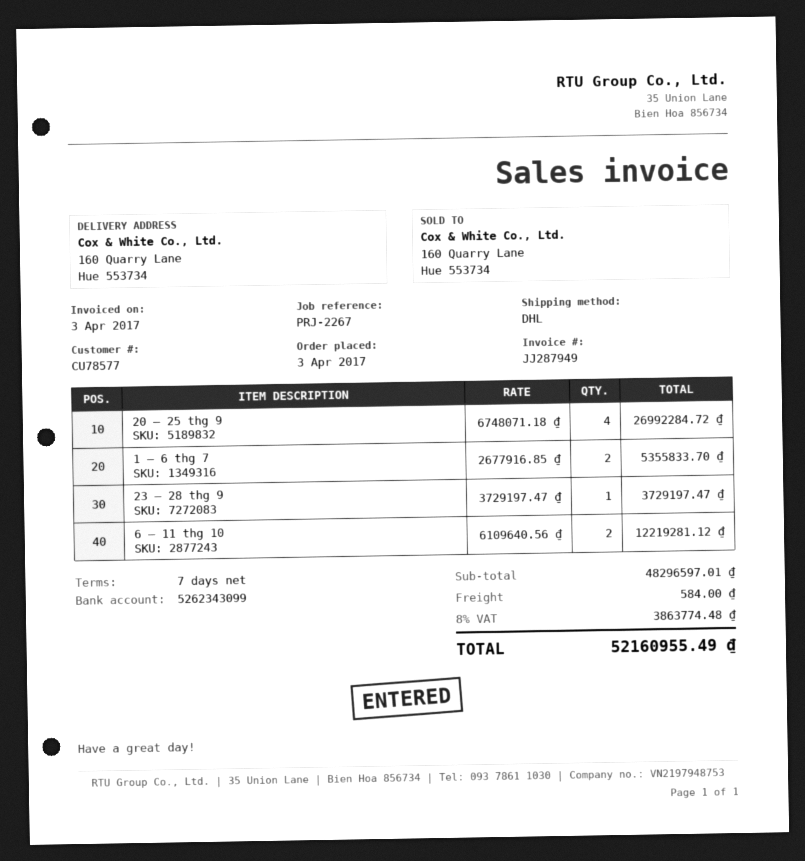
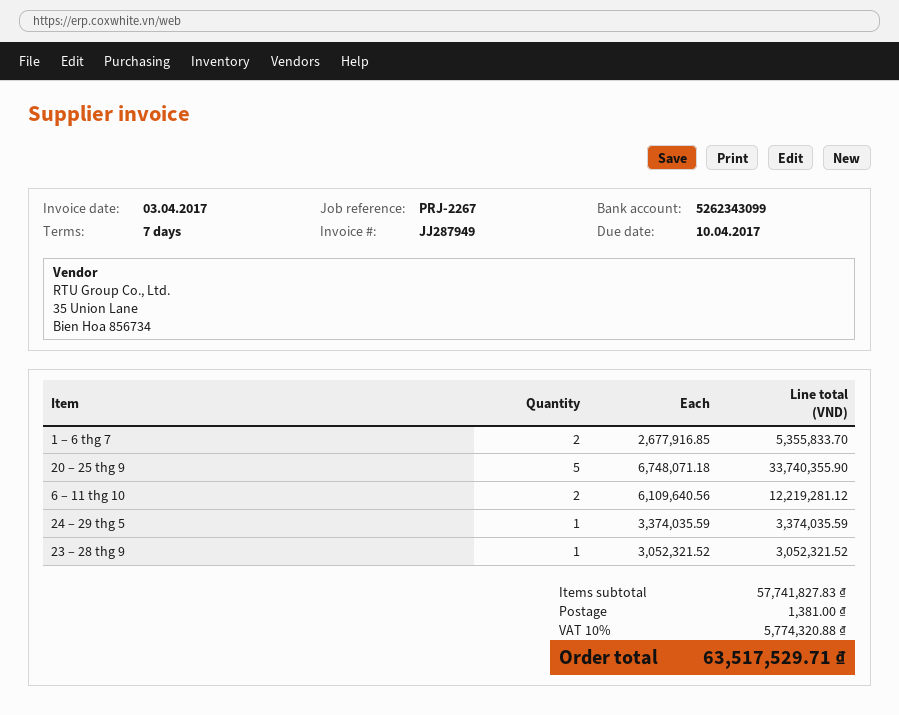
20 – 25 thg 9: 4 x 6748071.18 = 26992284.72 -> 5 x 6748071.18 = 33740355.90
23 – 28 thg 9: 1 x 3729197.47 = 3729197.47 -> 1 x 3052321.52 = 3052321.52
24 – 29 thg 5: none -> 1 x 3374035.59 = 3374035.59
subtotal: 48296597.01 -> 57741827.83
shipping: 584.00 -> 1381.00
tax: 8% = 3863774.48 -> 10% = 5774320.88
total: 52160955.49 -> 63517529.71

